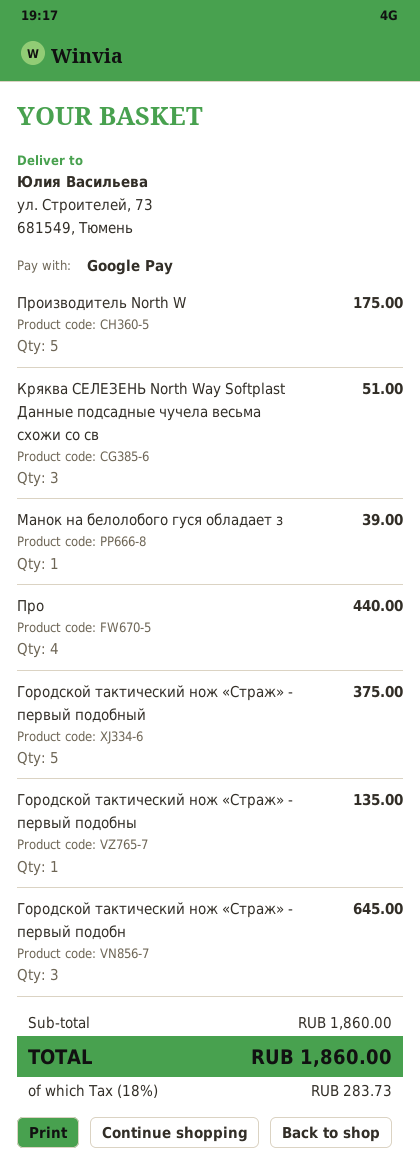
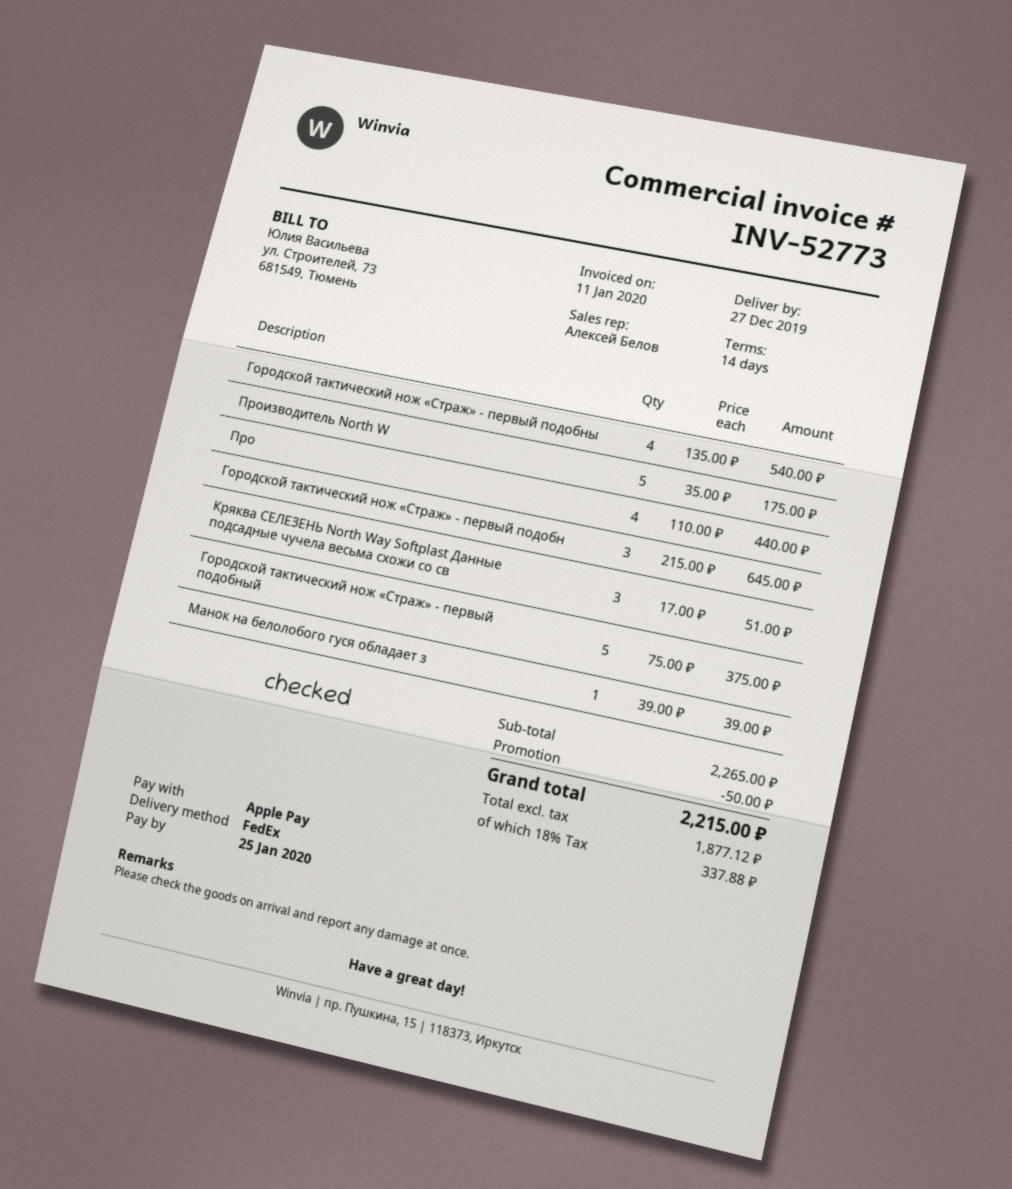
payment method: Google Pay -> Apple Pay
Городской тактический нож «Страж» - первый подобны: 1 for 135.00 -> 4 for 540.00
subtotal: 1860.00 -> 2265.00
discount: none -> 50.00
tax: 18% = 283.73 -> 18% = 337.88
total: 1860.00 -> 2215.00

